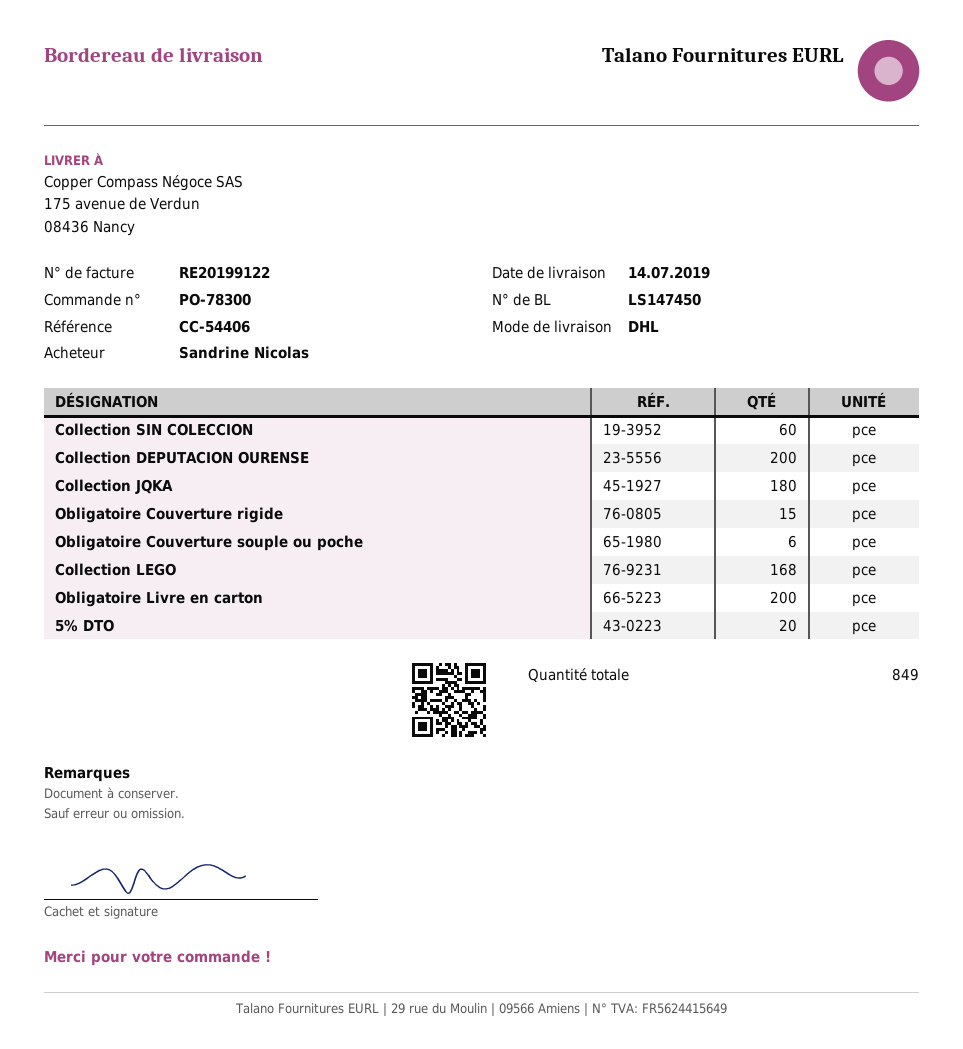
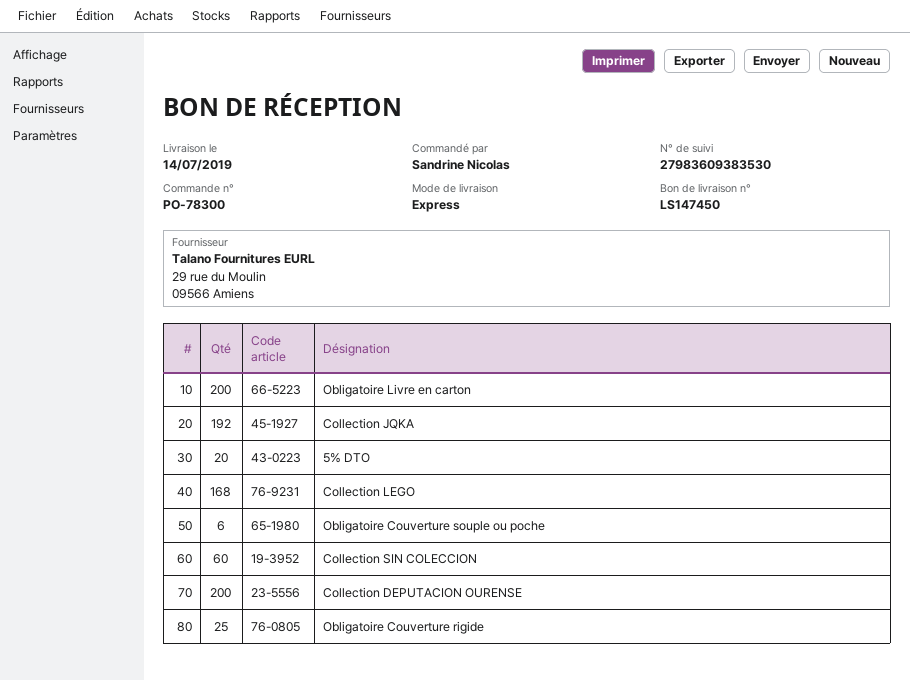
shipping method: DHL -> express
Collection JQKA: 180 -> 192
Obligatoire Couverture rigide: 15 -> 25

